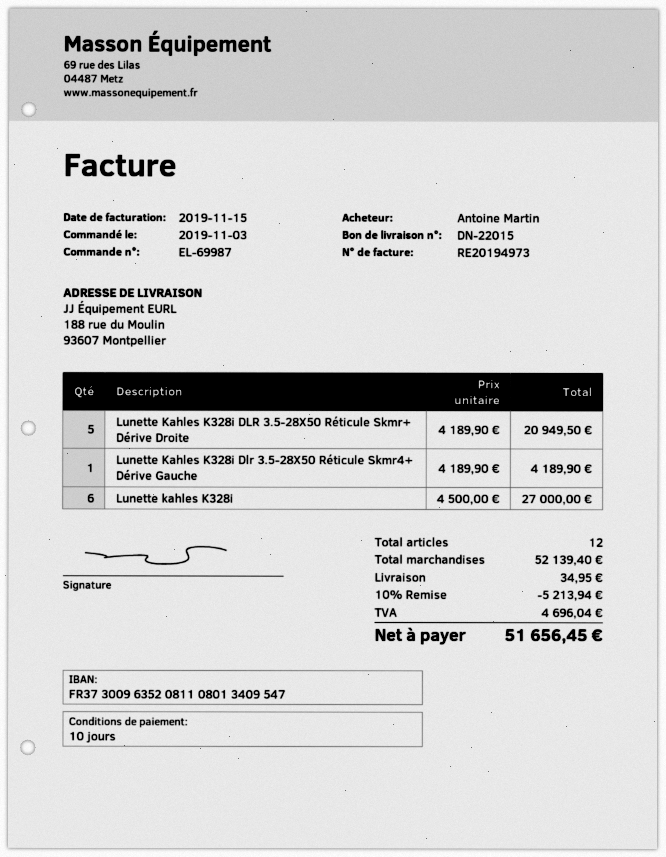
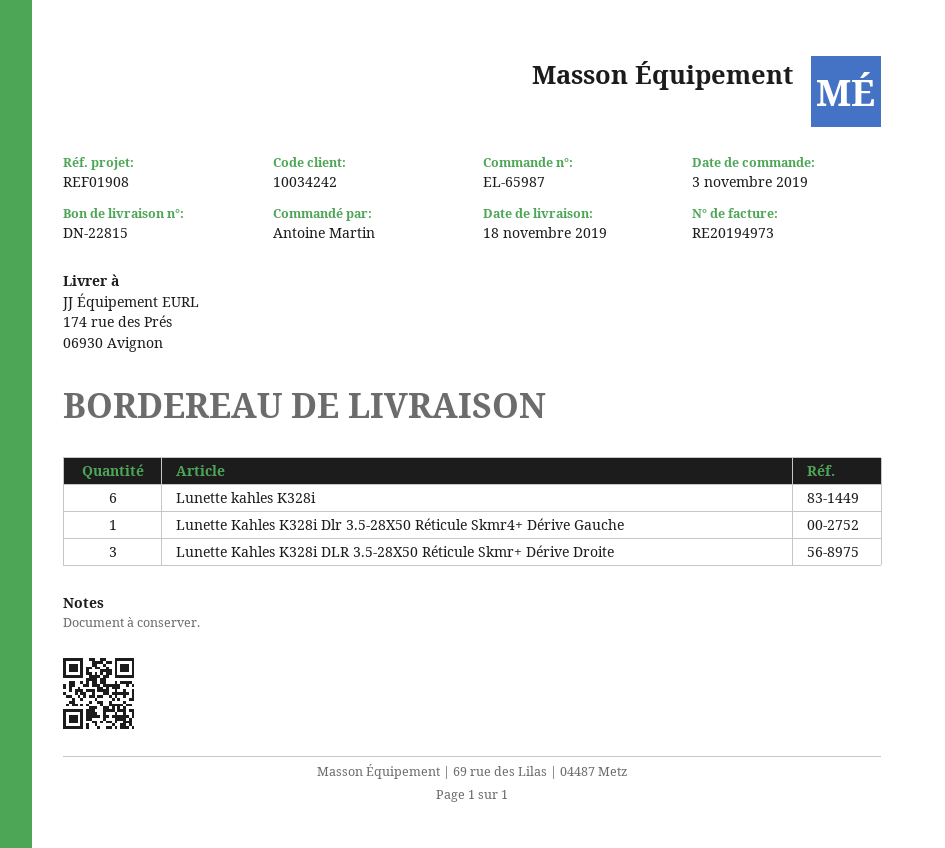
order number: EL-69987 -> EL-65987
delivery note number: DN-22015 -> DN-22815
ship to: 188 rue du Moulin, 93607 Montpellier -> 174 rue des Prés, 06930 Avignon
Lunette Kahles K328i DLR 3.5-28X50 Réticule Skmr+ Dérive Droite: 5 -> 3

